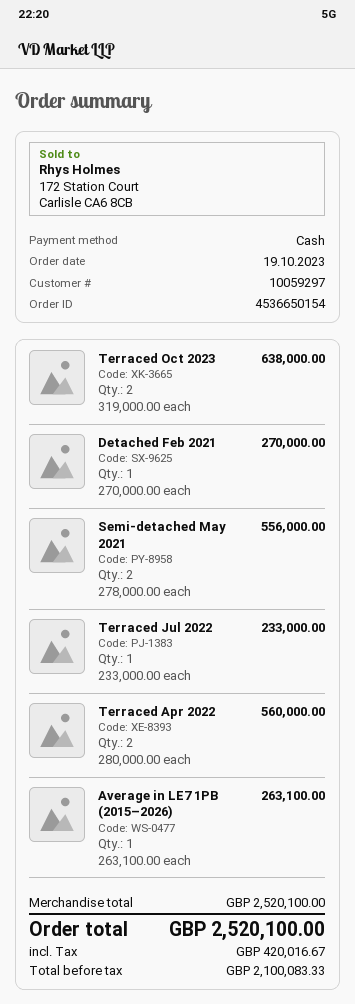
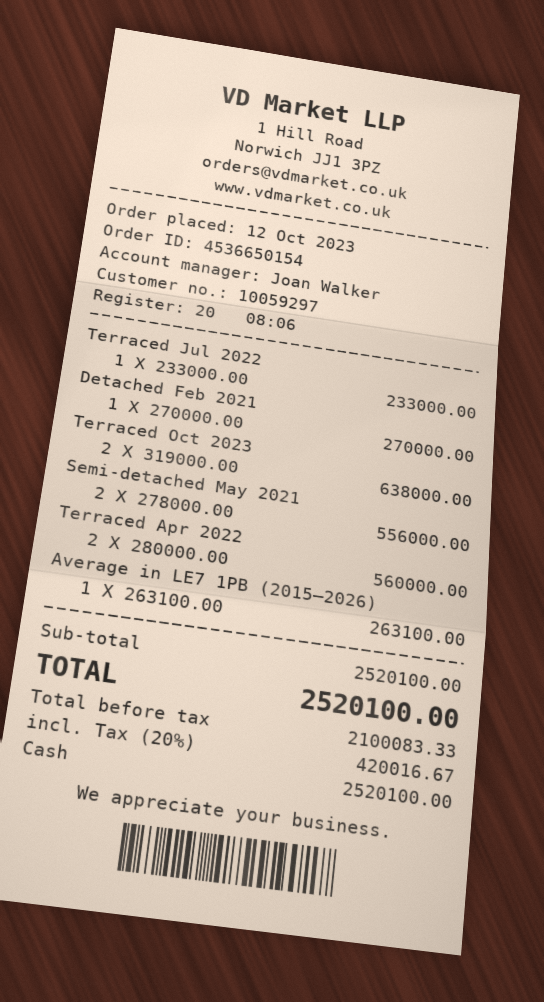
order date: 2023-10-19 -> 2023-10-12

